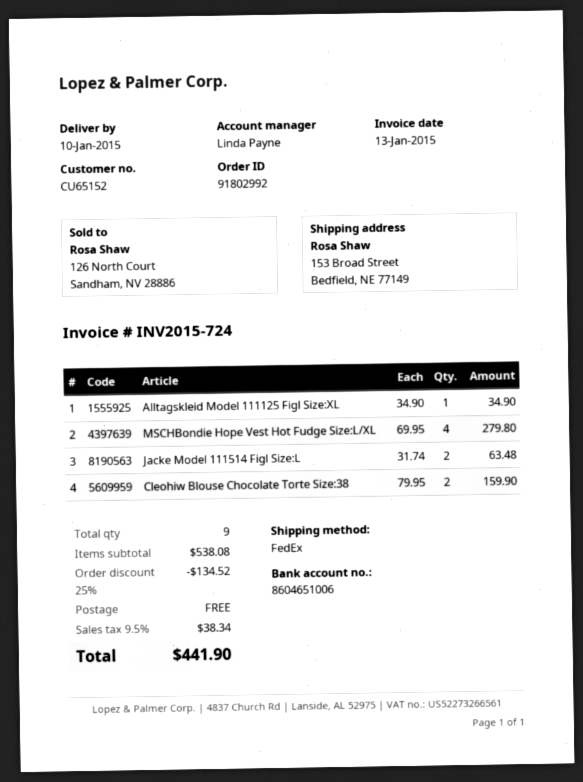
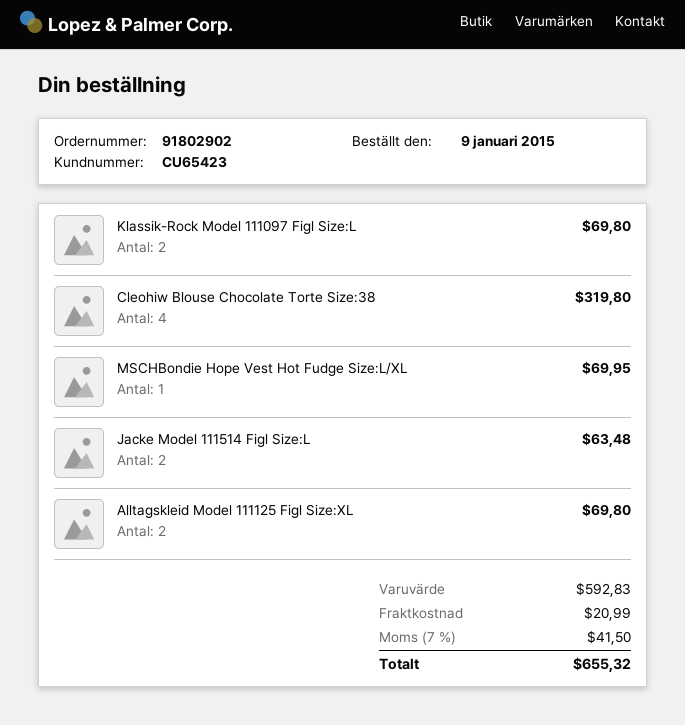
order number: 91802992 -> 91802902
customer number: CU65152 -> CU65423
Alltagskleid Model 111125 Figl Size:XL: 1 for 34.90 -> 2 for 69.80
MSCHBondie Hope Vest Hot Fudge Size:L/XL: 4 for 279.80 -> 1 for 69.95
Cleohiw Blouse Chocolate Torte Size:38: 2 for 159.90 -> 4 for 319.80
Klassik-Rock Model 111097 Figl Size:L: none -> 2 for 69.80
subtotal: 538.08 -> 592.83
discount: 25% = 134.52 -> none
shipping: 0.00 -> 20.99
tax: 9.5% = 38.34 -> 7% = 41.50
total: 441.90 -> 655.32

